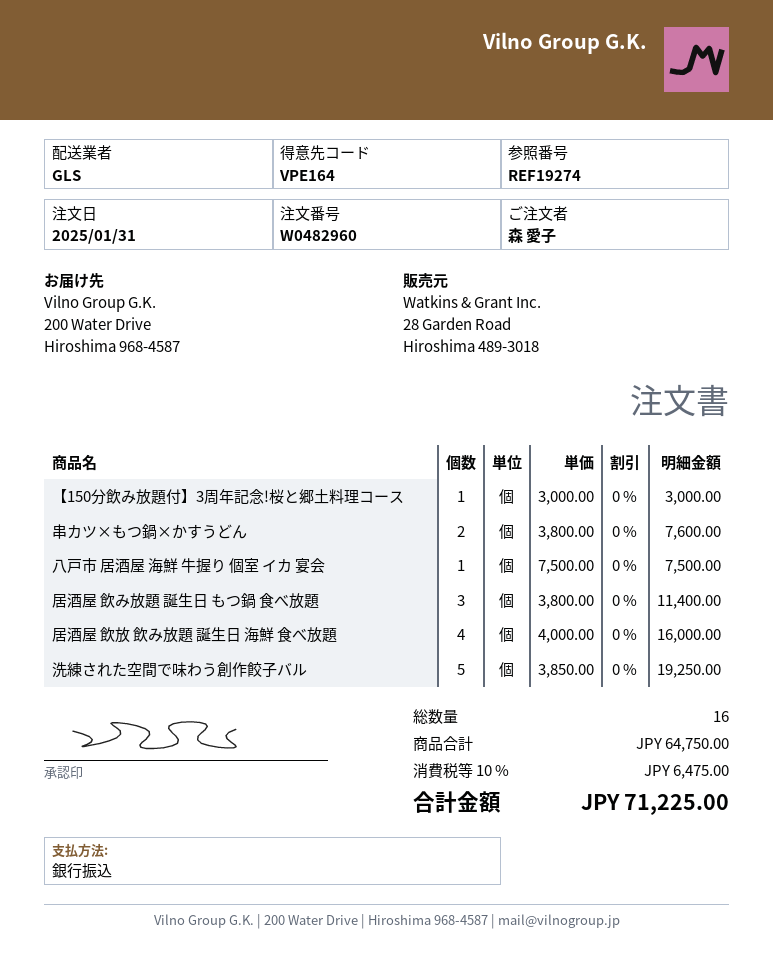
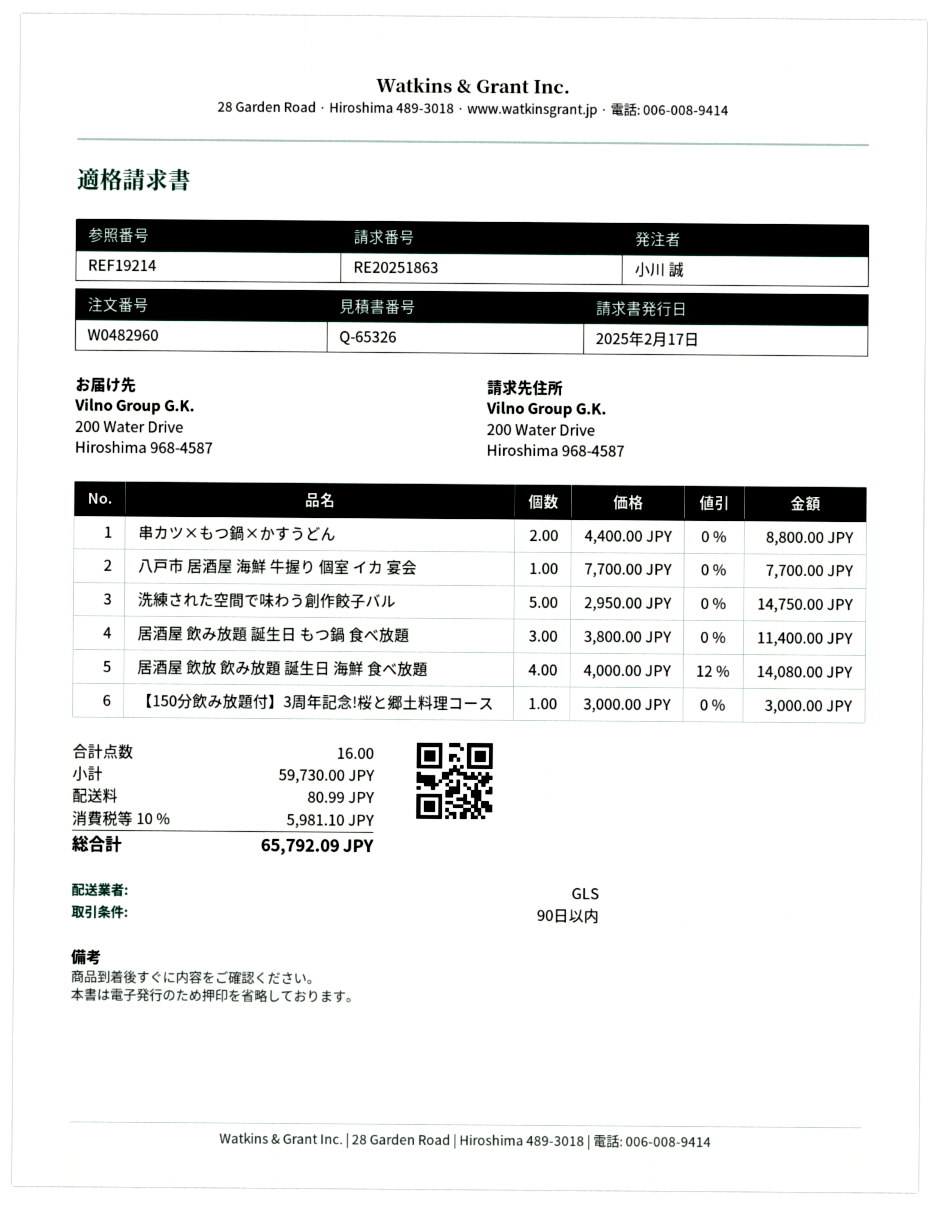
reference: REF19274 -> REF19214
ordered by: 森 愛子 -> 小川 誠
串カツ×もつ鍋×かすうどん: 2 x 3800.00 = 7600.00 -> 2 x 4400.00 = 8800.00
八戸市 居酒屋 海鮮 牛握り 個室 イカ 宴会: 1 x 7500.00 = 7500.00 -> 1 x 7700.00 = 7700.00
居酒屋 飲放 飲み放題 誕生日 海鮮 食べ放題: 4 x 4000.00 = 16000.00 -> 4 x 4000.00 - 12% = 14080.00
洗練された空間で味わう創作餃子バル: 5 x 3850.00 = 19250.00 -> 5 x 2950.00 = 14750.00
subtotal: 64750.00 -> 59730.00
shipping: none -> 80.99
tax: 10% = 6475.00 -> 10% = 5981.10
total: 71225.00 -> 65792.09

